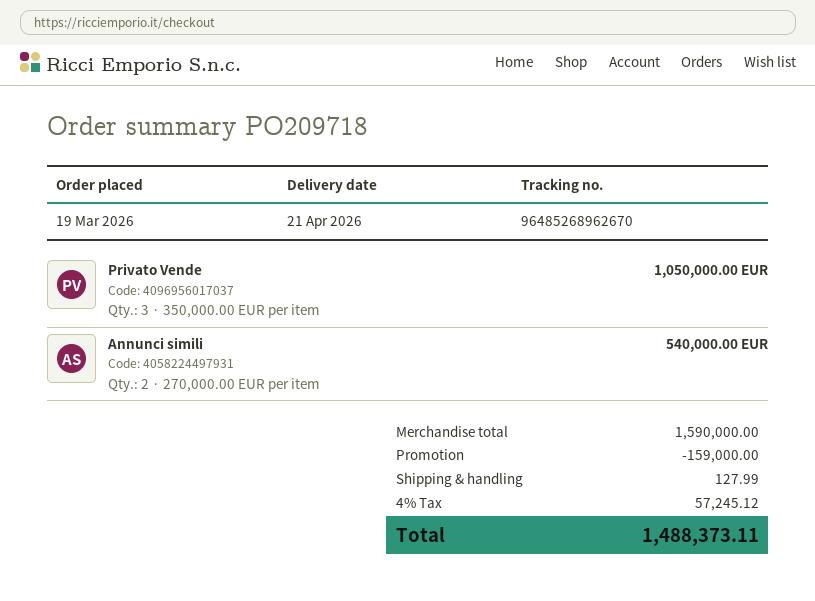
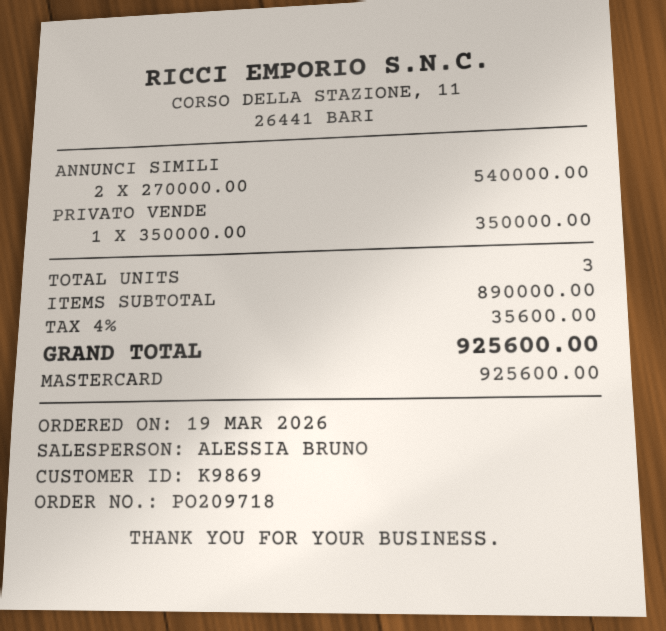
Privato Vende: 3 x 350000.00 = 1050000.00 -> 1 x 350000.00 = 350000.00
subtotal: 1590000.00 -> 890000.00
discount: 159000.00 -> none
shipping: 127.99 -> none
tax: 4% = 57245.12 -> 4% = 35600.00
total: 1488373.11 -> 925600.00

